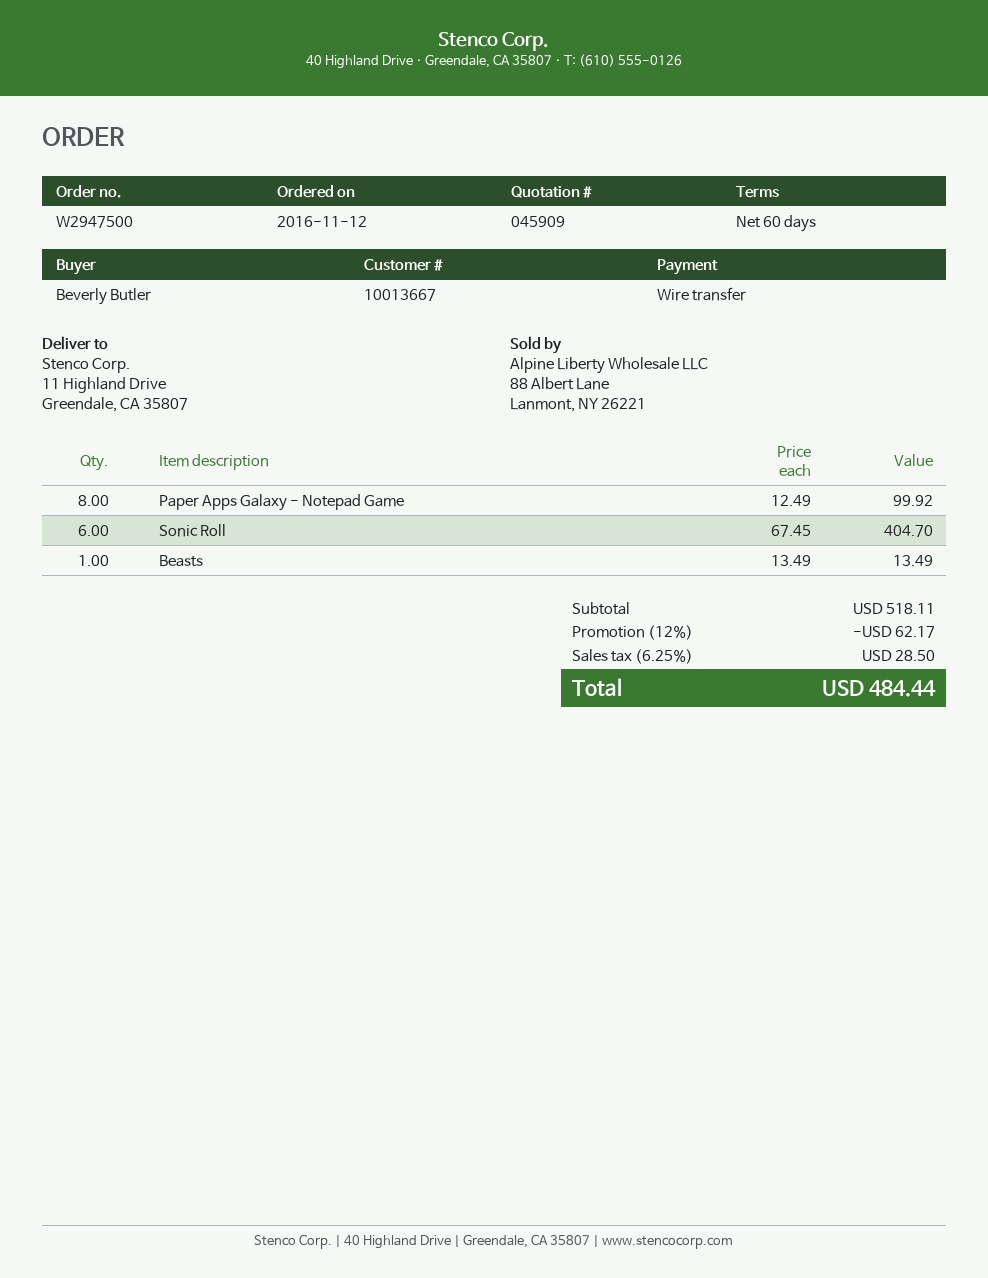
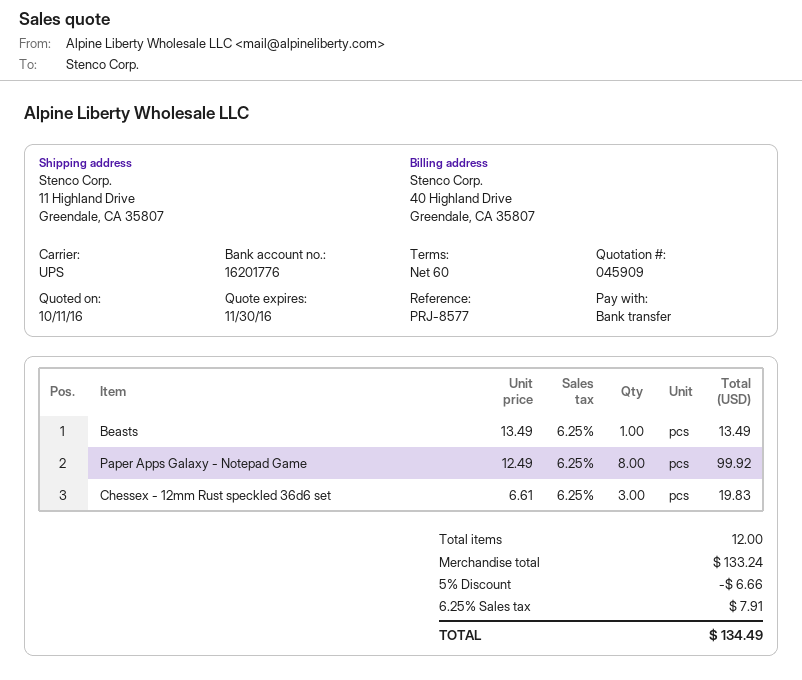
Sonic Roll: 6 x 67.45 = 404.70 -> none
Chessex - 12mm Rust speckled 36d6 set: none -> 3 x 6.61 = 19.83
subtotal: 518.11 -> 133.24
discount: 12% = 62.17 -> 5% = 6.66
tax: 6.25% = 28.50 -> 6.25% = 7.91
total: 484.44 -> 134.49

